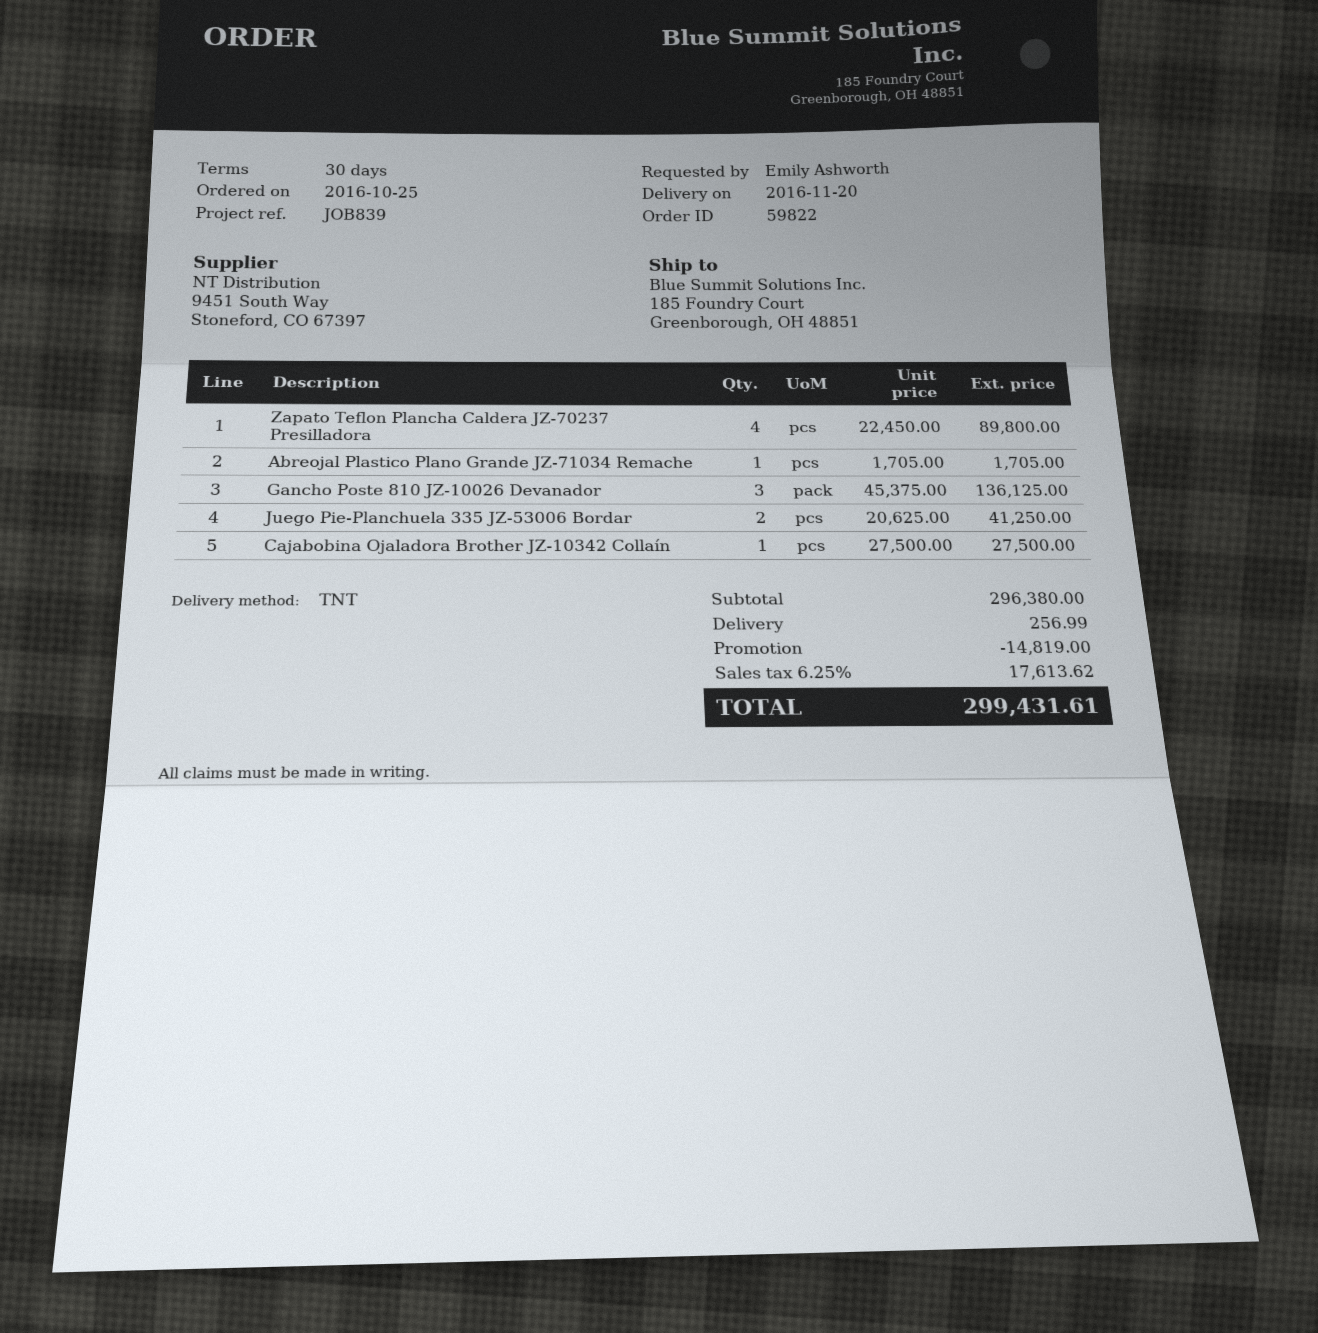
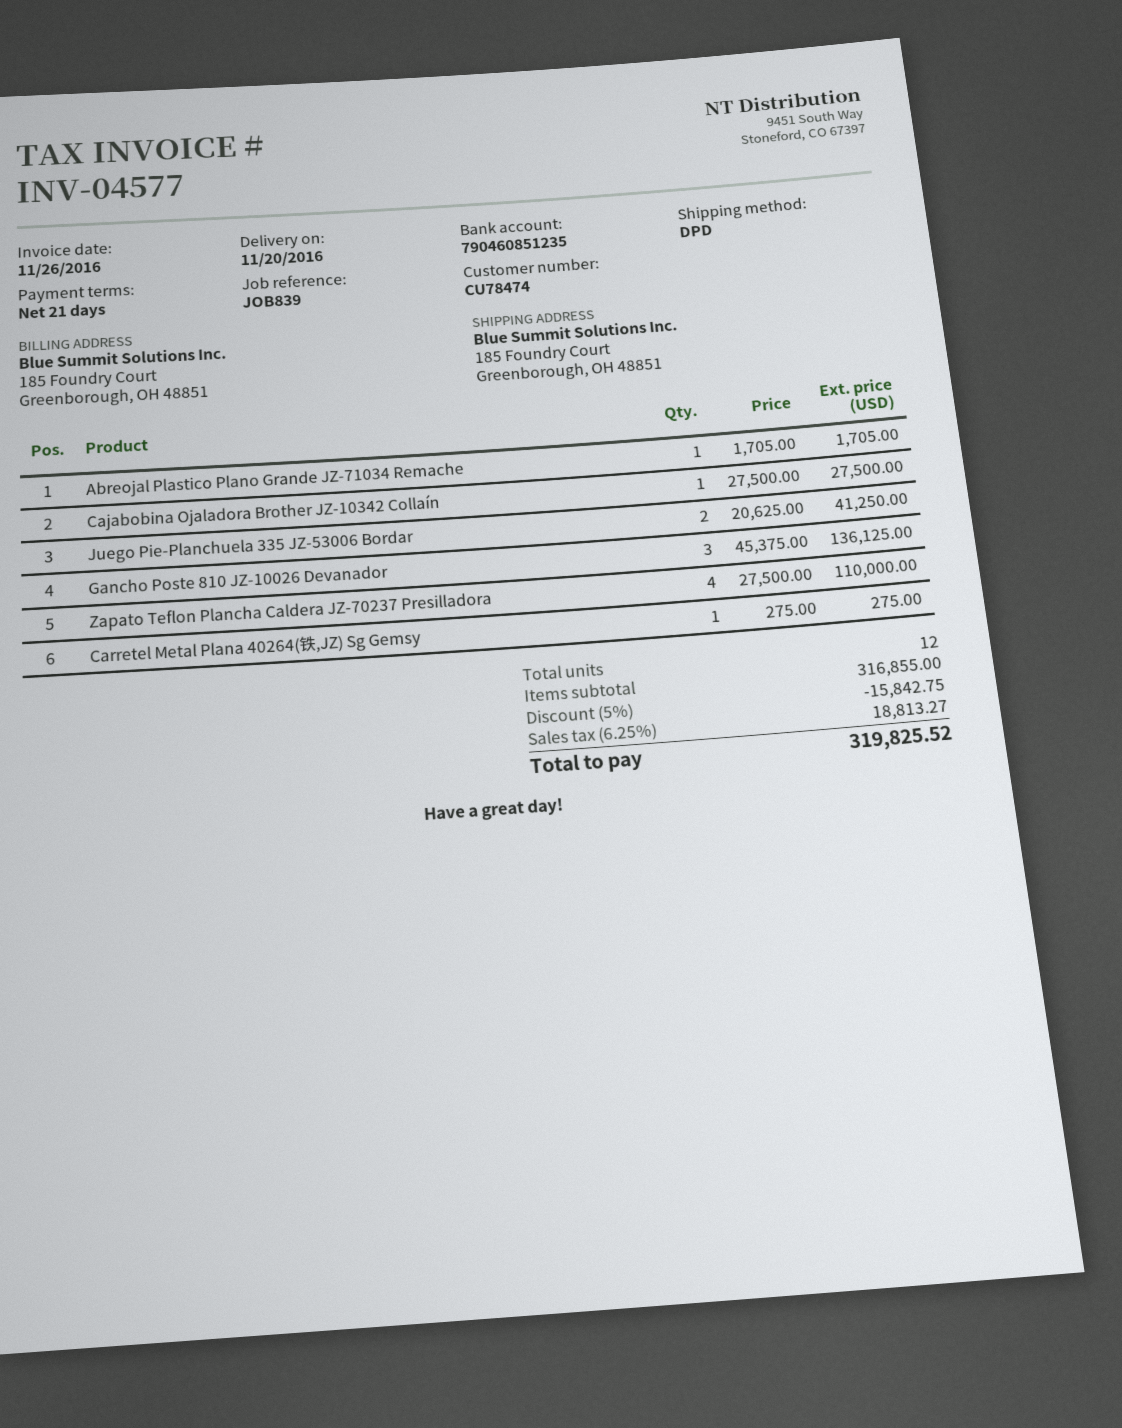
payment terms: 30 days -> 21 days
shipping method: TNT -> DPD
Zapato Teflon Plancha Caldera JZ-70237 Presilladora: 4 x 22450.00 = 89800.00 -> 4 x 27500.00 = 110000.00
Carretel Metal Plana 40264(铁,JZ) Sg Gemsy: none -> 1 x 275.00 = 275.00
subtotal: 296380.00 -> 316855.00
discount: 14819.00 -> 15842.75
shipping: 256.99 -> none
tax: 6.25% = 17613.62 -> 6.25% = 18813.27
total: 299431.61 -> 319825.52

